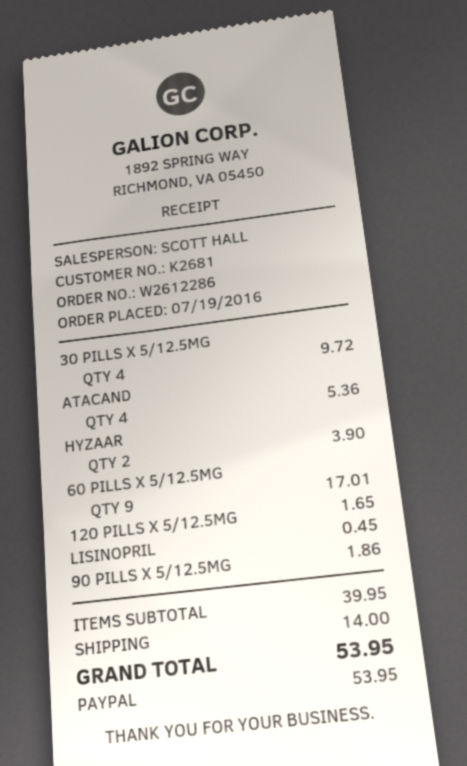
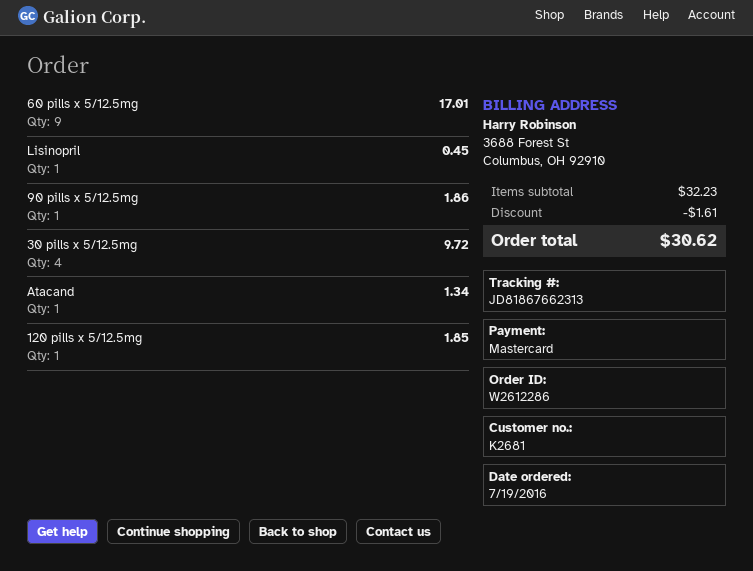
payment method: PayPal -> Mastercard
ATACAND: 4 for 5.36 -> 1 for 1.34
HYZAAR: 2 for 3.90 -> none
120 PILLS X 5/12.5MG: 1 for 1.65 -> 1 for 1.85
subtotal: 39.95 -> 32.23
discount: none -> 1.61
shipping: 14.00 -> none
total: 53.95 -> 30.62

